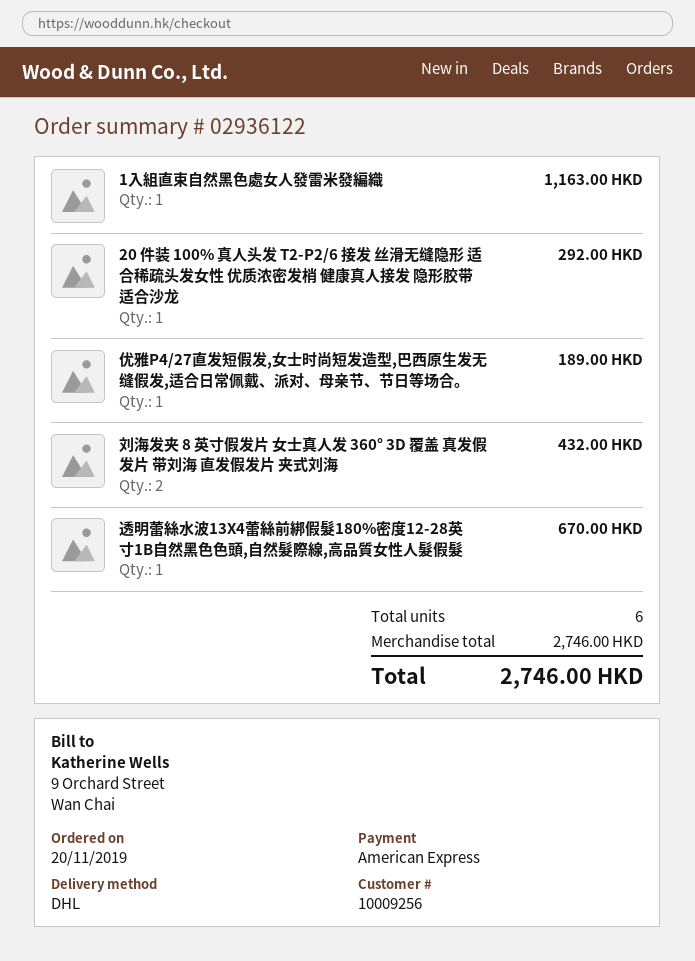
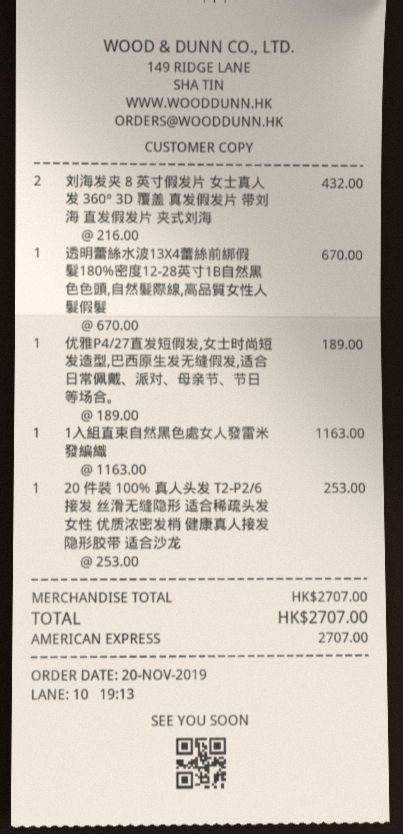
20 件装 100% 真人头发 T2-P2/6 接发 丝滑无缝隐形 适合稀疏头发女性 优质浓密发梢 健康真人接发 隐形胶带 适合沙龙: 1 for 292.00 -> 1 for 253.00
subtotal: 2746.00 -> 2707.00
total: 2746.00 -> 2707.00

